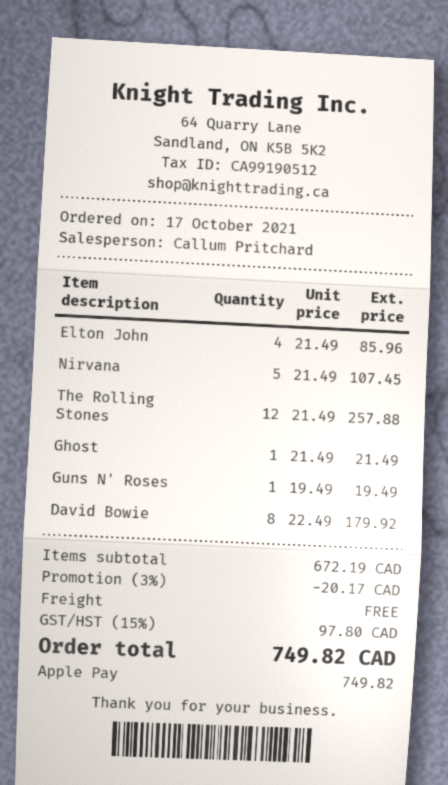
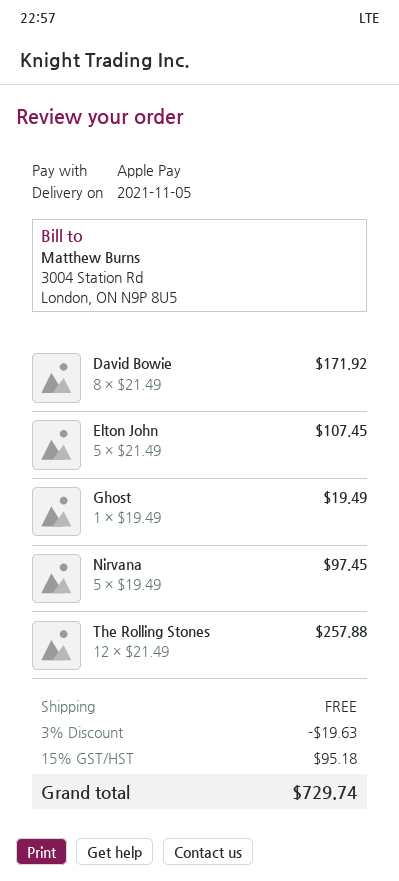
Elton John: 4 x 21.49 = 85.96 -> 5 x 21.49 = 107.45
Nirvana: 5 x 21.49 = 107.45 -> 5 x 19.49 = 97.45
Ghost: 1 x 21.49 = 21.49 -> 1 x 19.49 = 19.49
Guns N' Roses: 1 x 19.49 = 19.49 -> none
David Bowie: 8 x 22.49 = 179.92 -> 8 x 21.49 = 171.92
discount: 3% = 20.17 -> 3% = 19.63
tax: 15% = 97.80 -> 15% = 95.18
total: 749.82 -> 729.74

